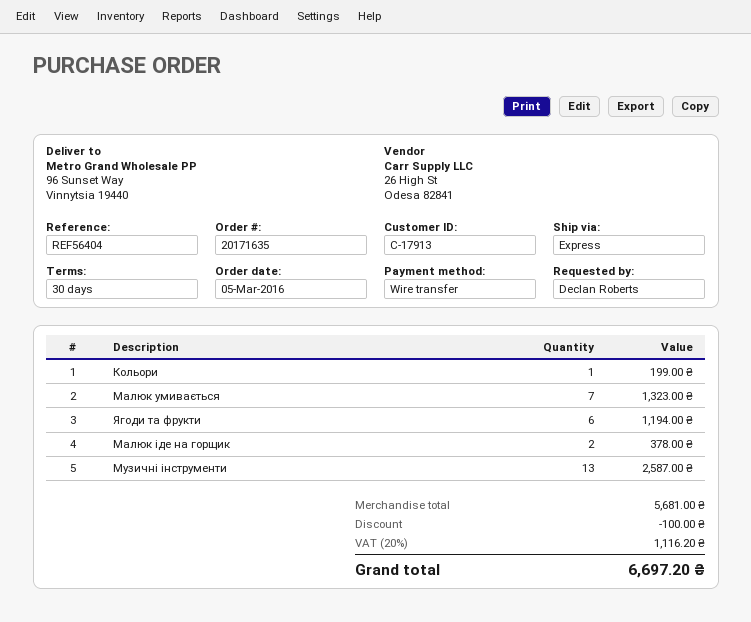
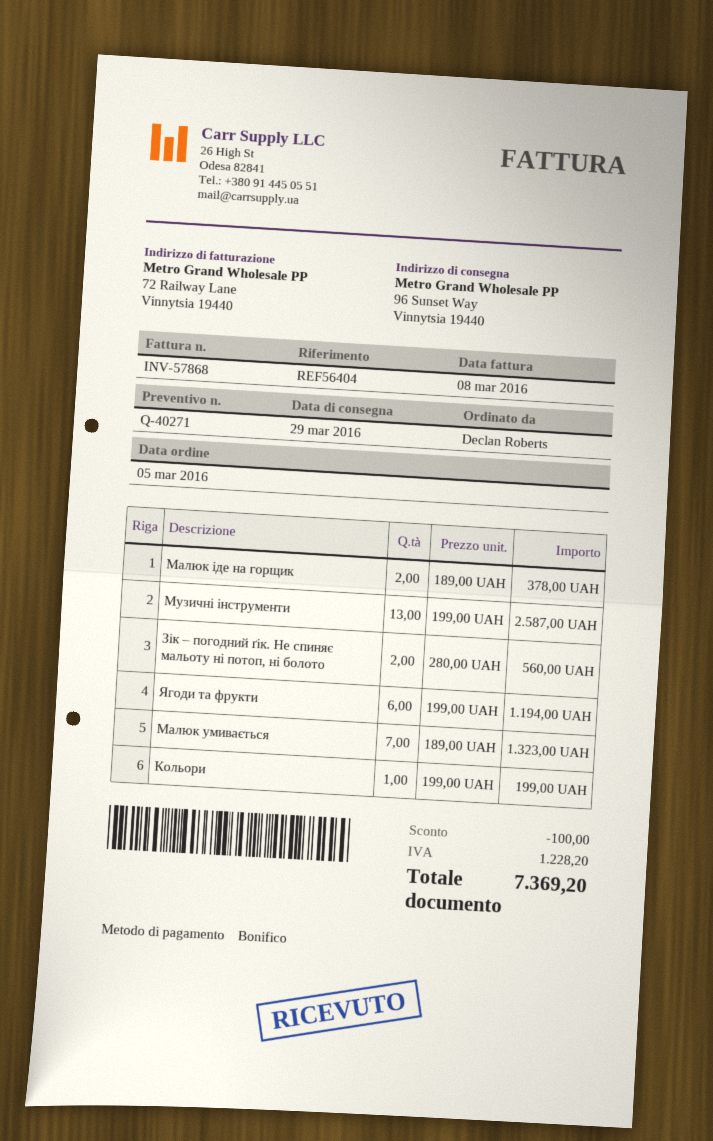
Зік – погодний ґік. Не спиняє мальоту ні потоп, ні болото: none -> 2 for 560.00
tax: 1116.20 -> 1228.20
total: 6697.20 -> 7369.20

